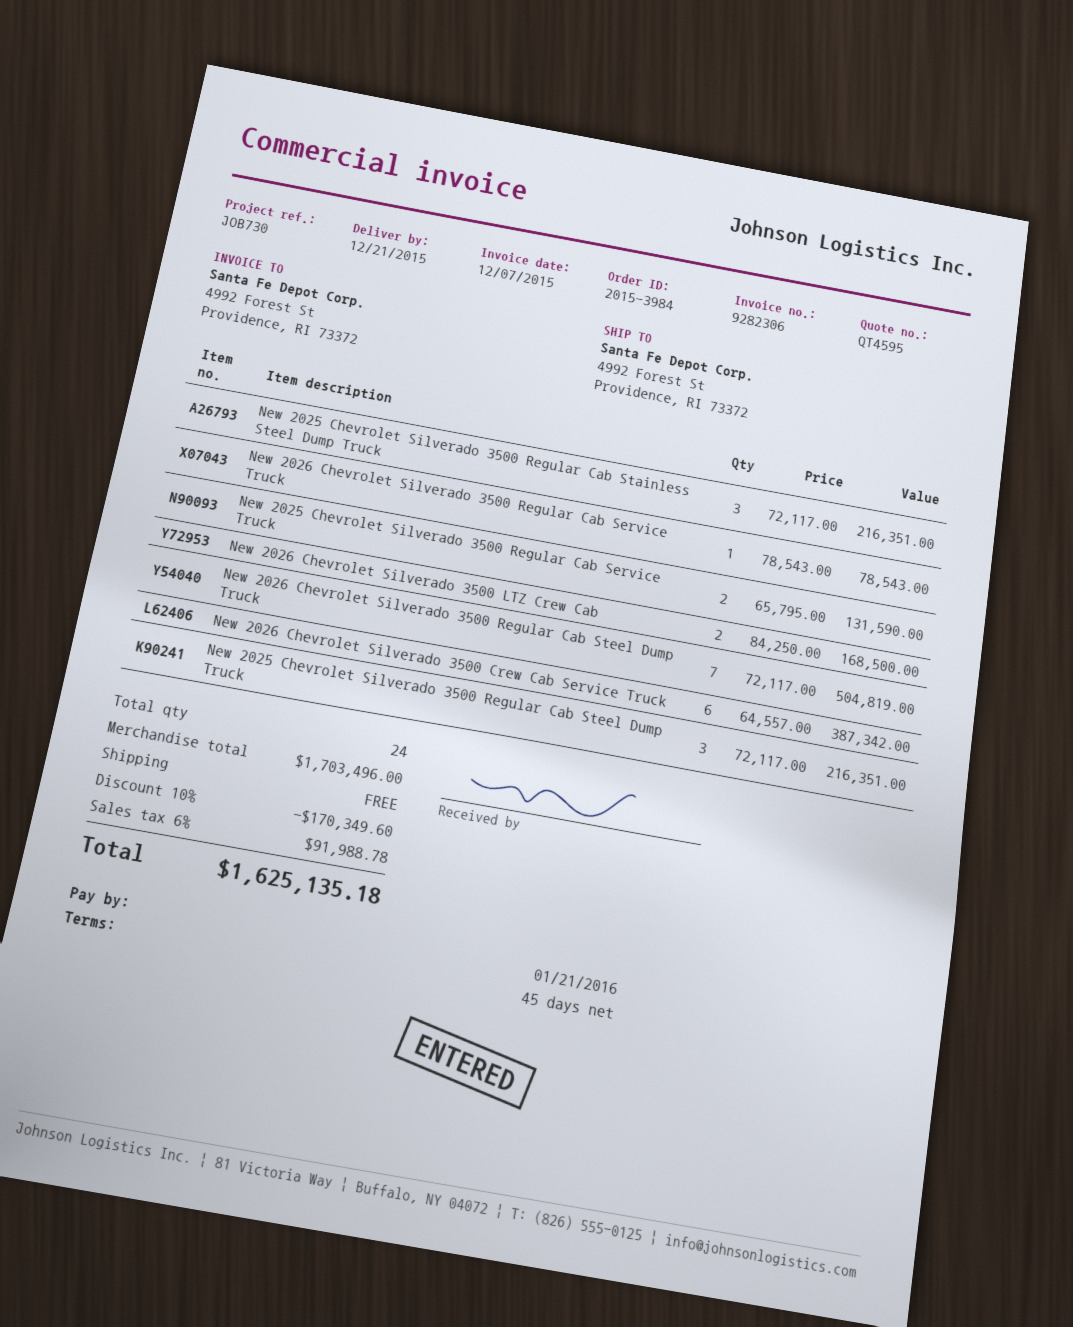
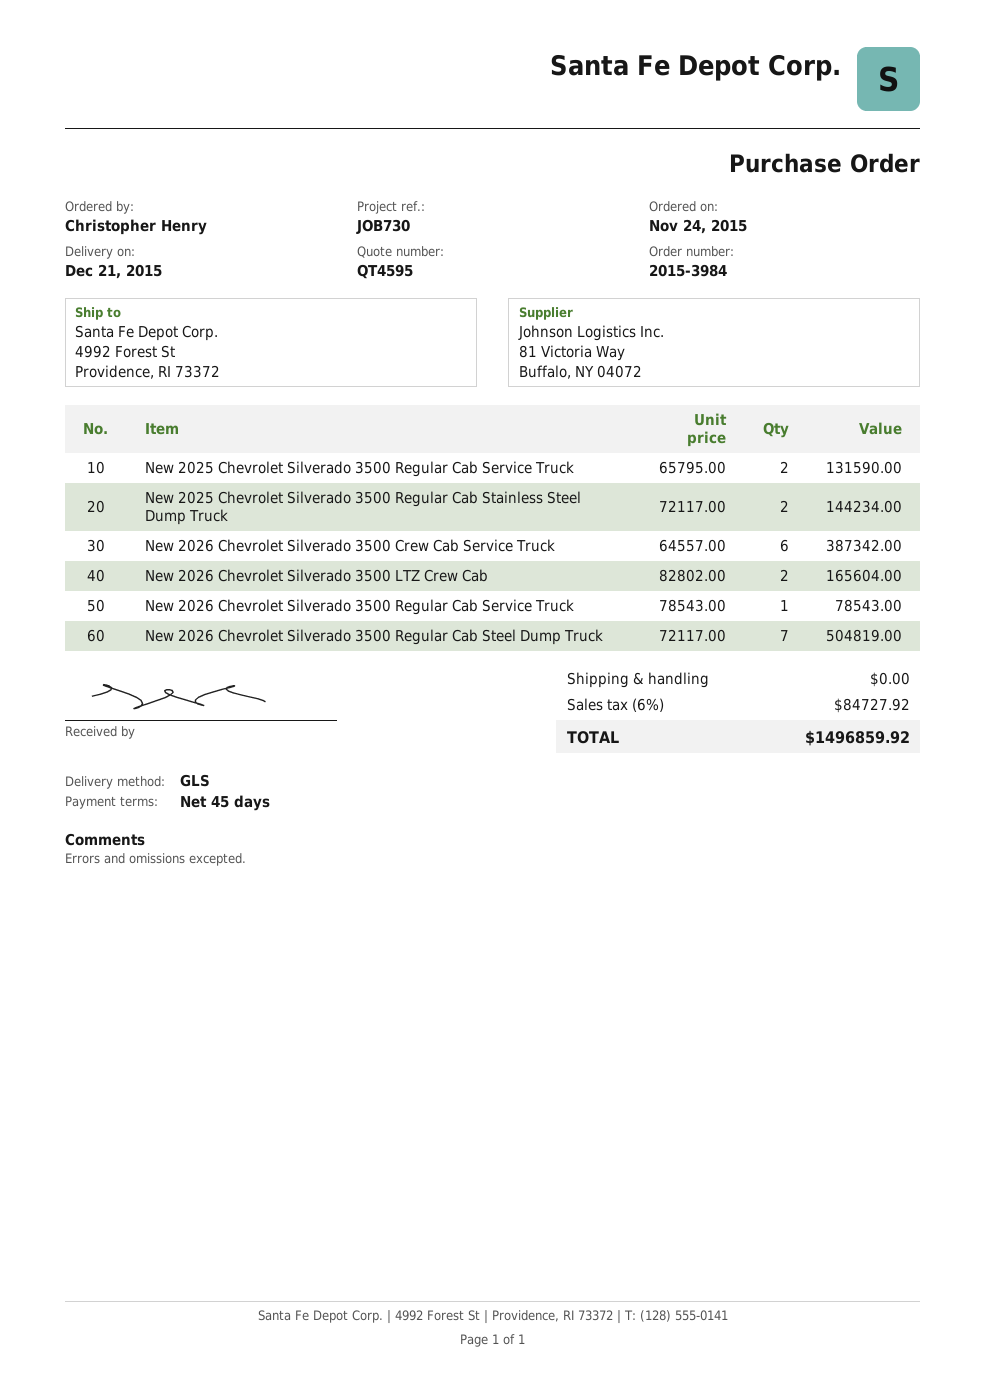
New 2025 Chevrolet Silverado 3500 Regular Cab Stainless Steel Dump Truck: 3 x 72117.00 = 216351.00 -> 2 x 72117.00 = 144234.00
New 2026 Chevrolet Silverado 3500 LTZ Crew Cab: 2 x 84250.00 = 168500.00 -> 2 x 82802.00 = 165604.00
New 2025 Chevrolet Silverado 3500 Regular Cab Steel Dump Truck: 3 x 72117.00 = 216351.00 -> none
discount: 10% = 170349.60 -> none
tax: 6% = 91988.78 -> 6% = 84727.92
total: 1625135.18 -> 1496859.92

